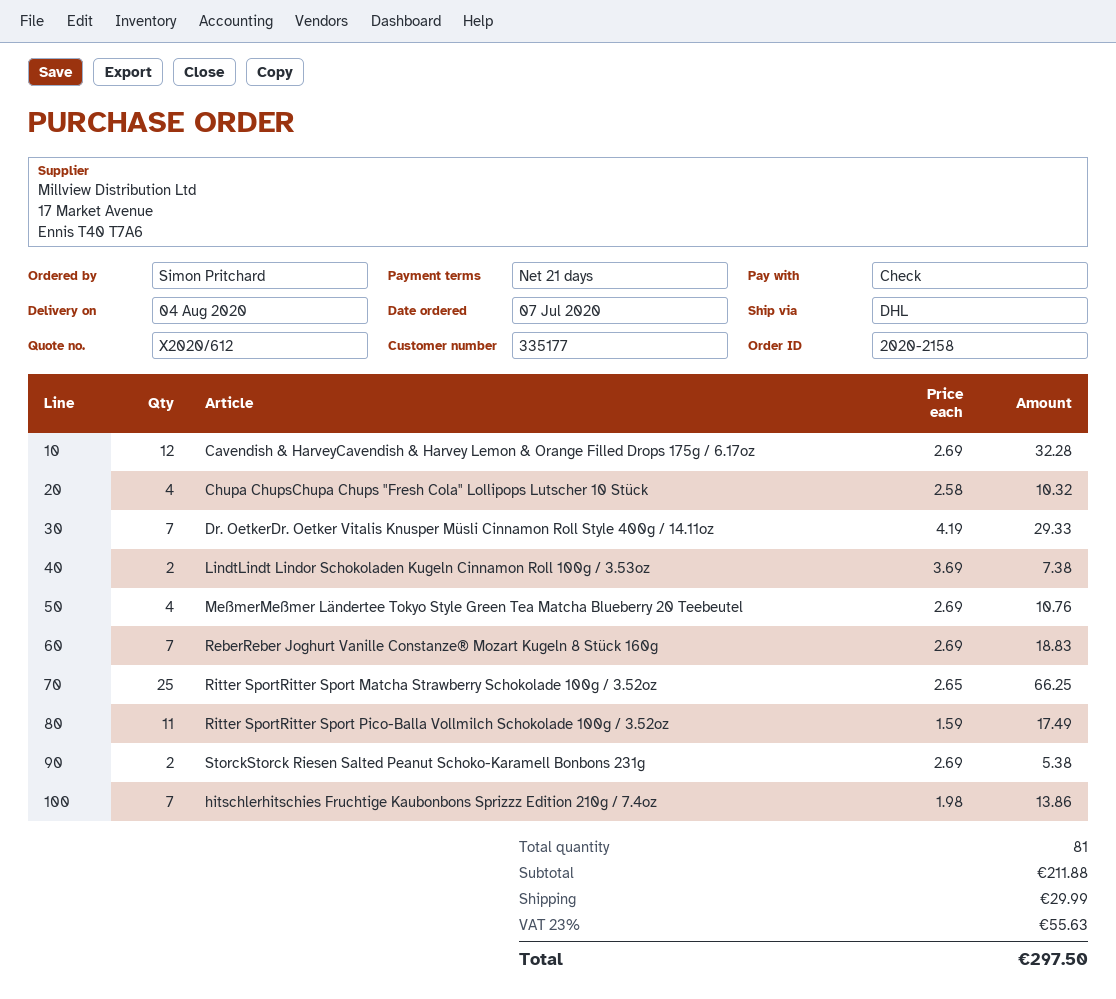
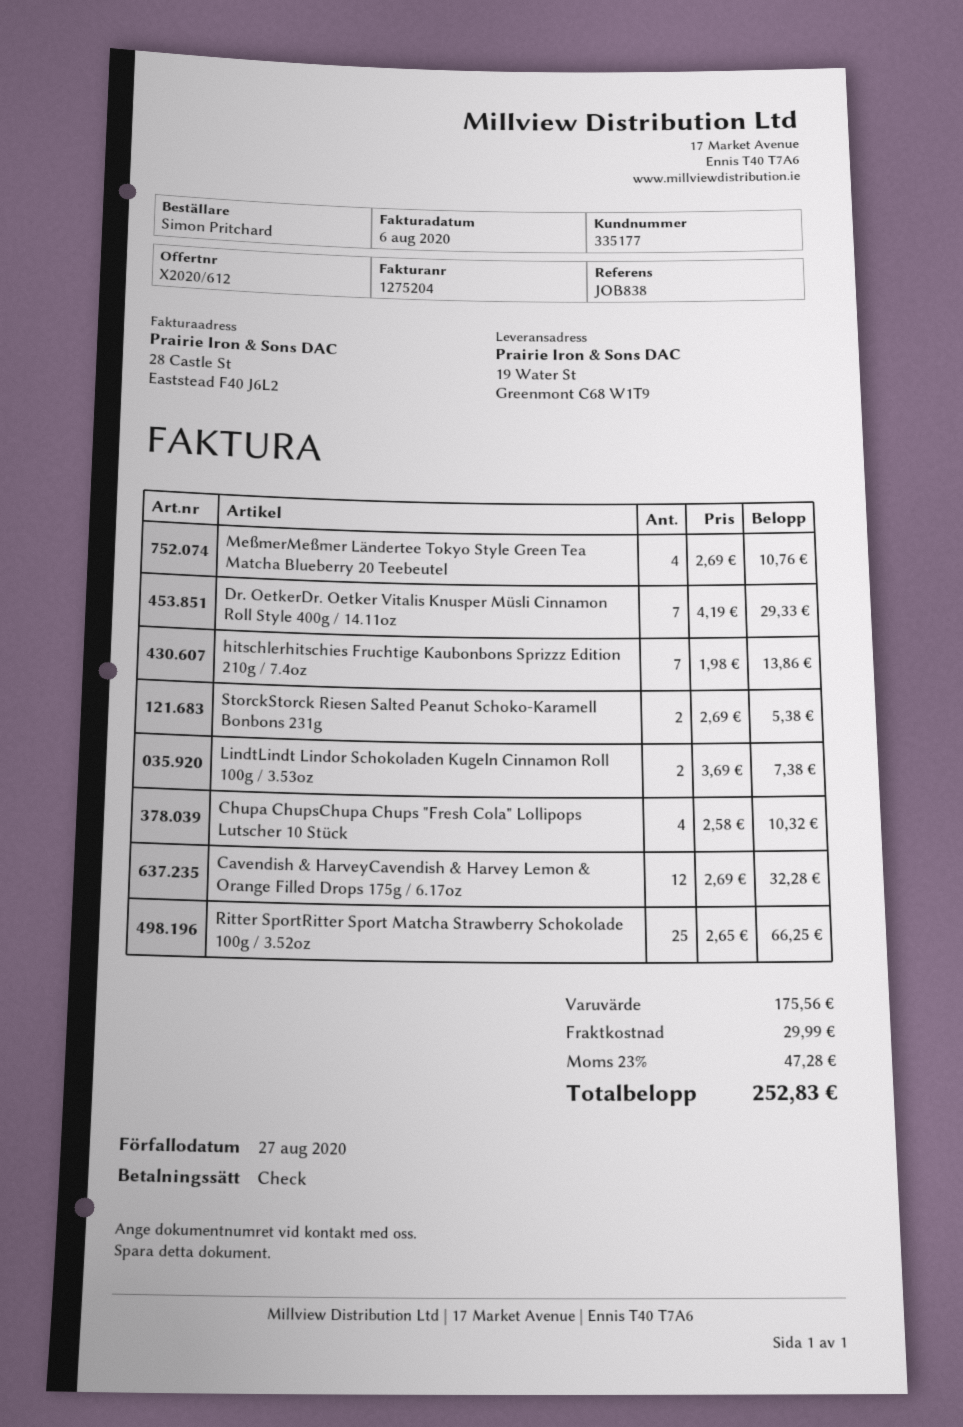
ReberReber Joghurt Vanille Constanze® Mozart Kugeln 8 Stück 160g: 7 x 2.69 = 18.83 -> none
Ritter SportRitter Sport Pico-Balla Vollmilch Schokolade 100g / 3.52oz: 11 x 1.59 = 17.49 -> none
subtotal: 211.88 -> 175.56
tax: 23% = 55.63 -> 23% = 47.28
total: 297.50 -> 252.83

